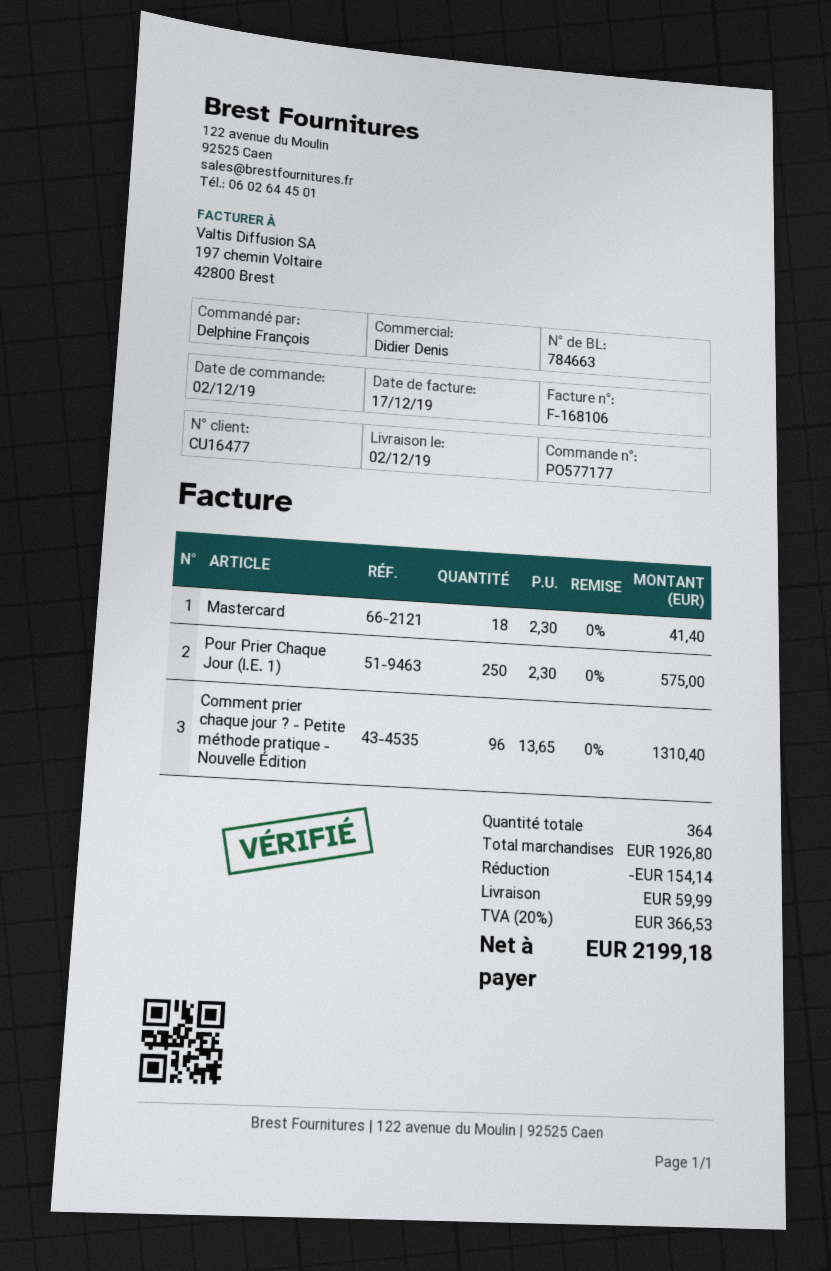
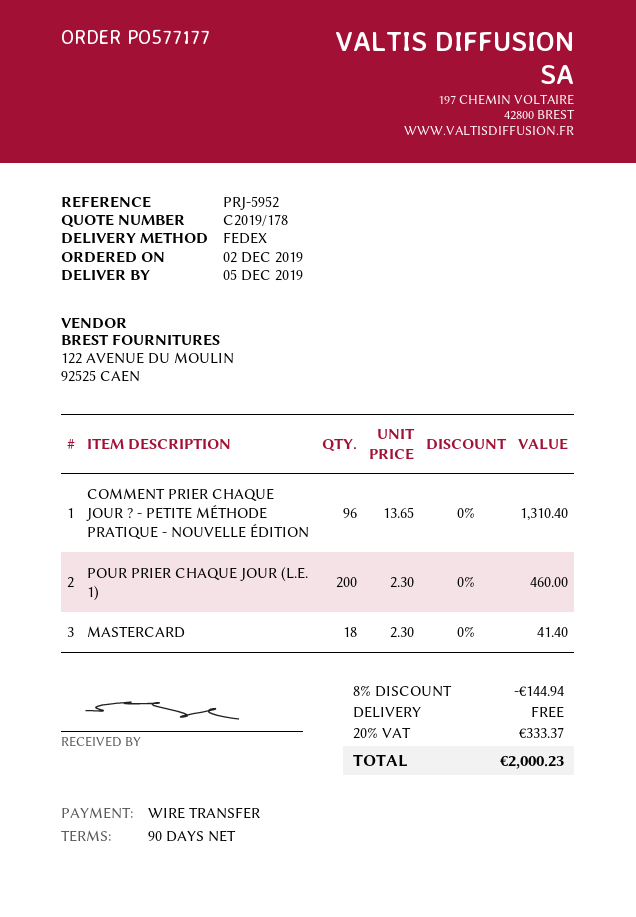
delivery date: 2019-12-02 -> 2019-12-05
Pour Prier Chaque Jour (l.E. 1): 250 x 2.30 = 575.00 -> 200 x 2.30 = 460.00
discount: 154.14 -> 144.94
shipping: 59.99 -> 0.00
tax: 20% = 366.53 -> 20% = 333.37
total: 2199.18 -> 2000.23

